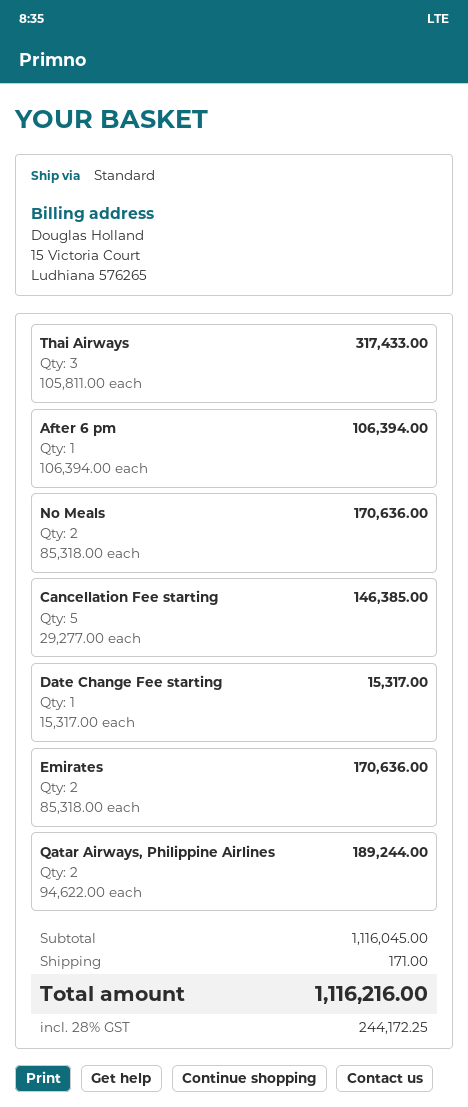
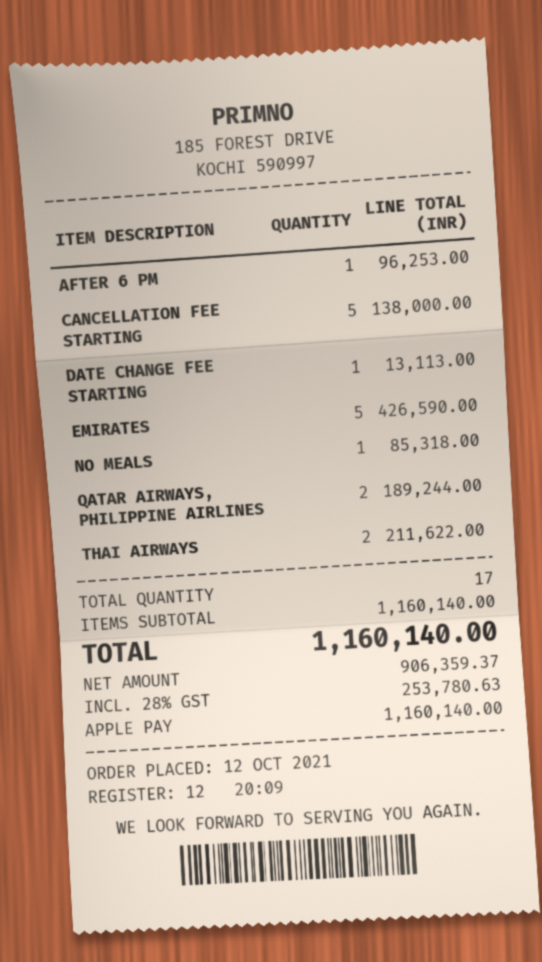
Thai Airways: 3 for 317433.00 -> 2 for 211622.00
After 6 pm: 1 for 106394.00 -> 1 for 96253.00
No Meals: 2 for 170636.00 -> 1 for 85318.00
Cancellation Fee starting: 5 for 146385.00 -> 5 for 138000.00
Date Change Fee starting: 1 for 15317.00 -> 1 for 13113.00
Emirates: 2 for 170636.00 -> 5 for 426590.00
subtotal: 1116045.00 -> 1160140.00
shipping: 171.00 -> none
tax: 28% = 244172.25 -> 28% = 253780.63
total: 1116216.00 -> 1160140.00

